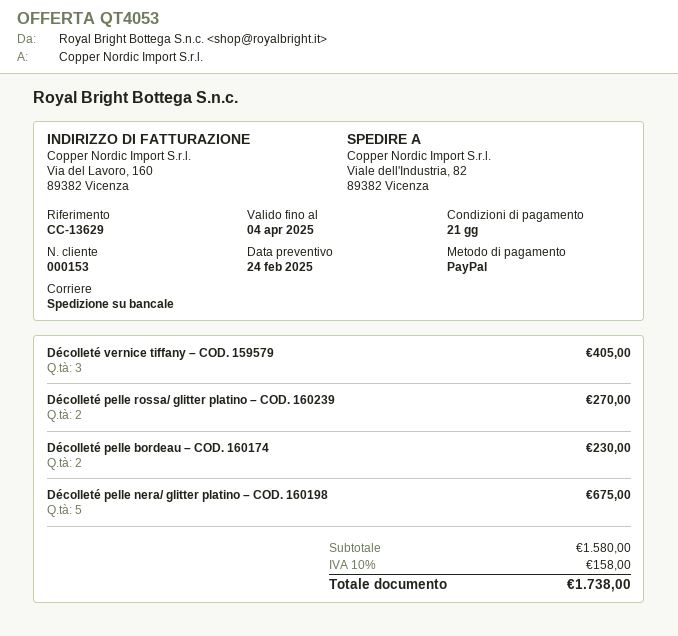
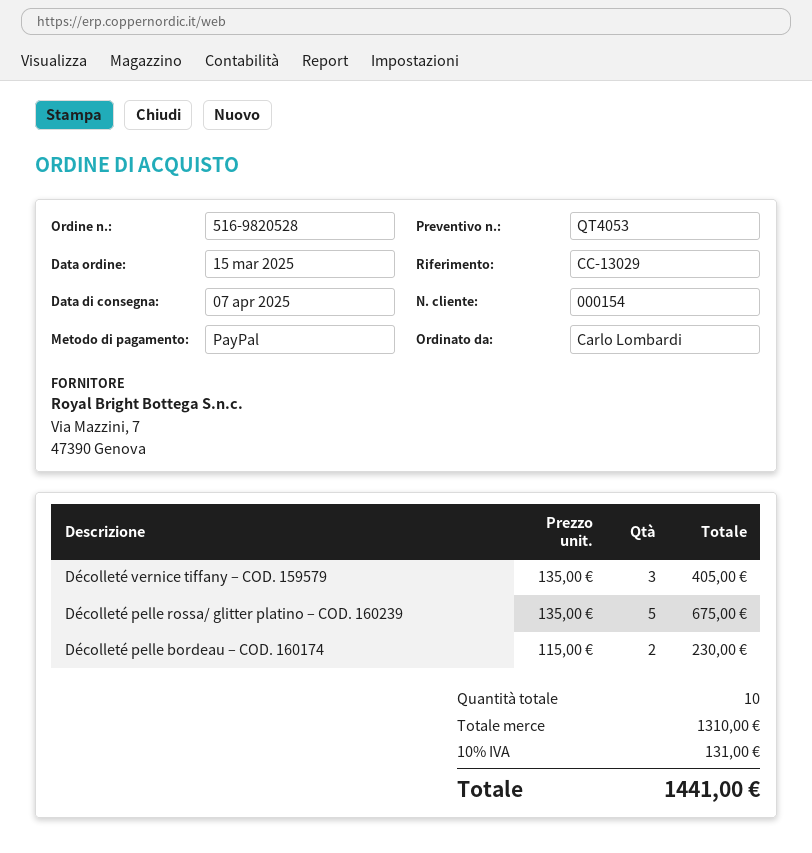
customer number: 000153 -> 000154
reference: CC-13629 -> CC-13029
Décolleté pelle rossa/ glitter platino – COD. 160239: 2 for 270.00 -> 5 for 675.00
Décolleté pelle nera/ glitter platino – COD. 160198: 5 for 675.00 -> none
subtotal: 1580.00 -> 1310.00
tax: 10% = 158.00 -> 10% = 131.00
total: 1738.00 -> 1441.00

